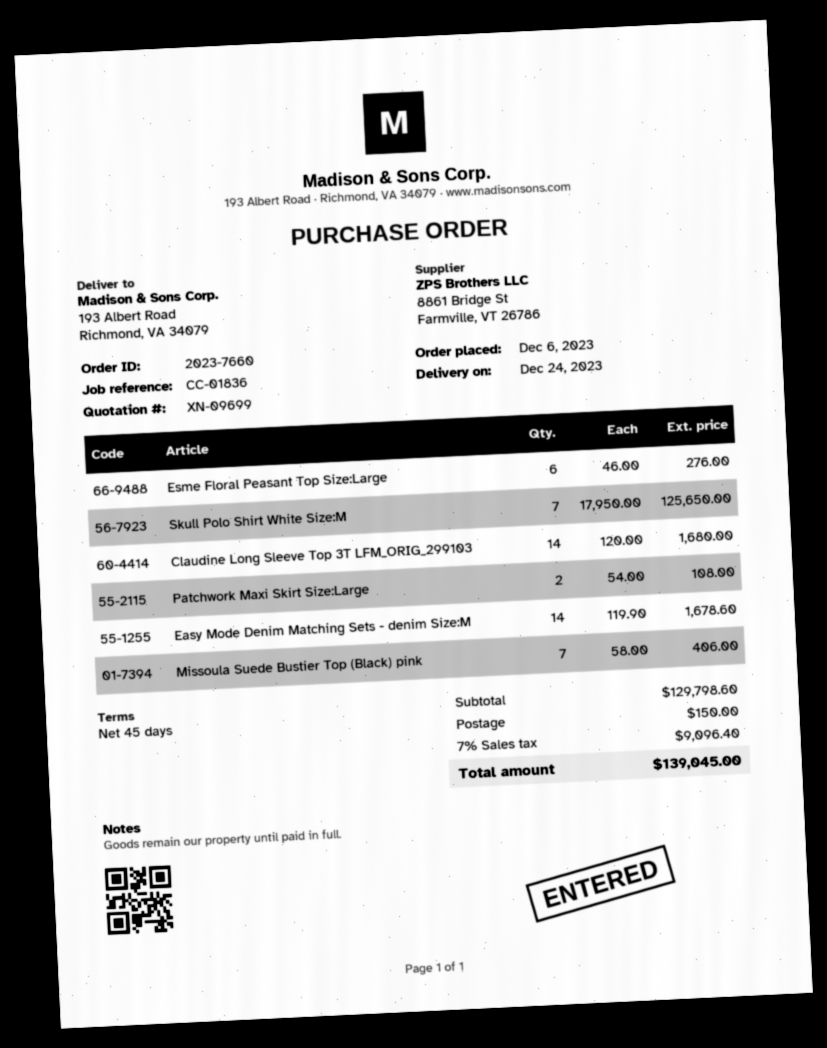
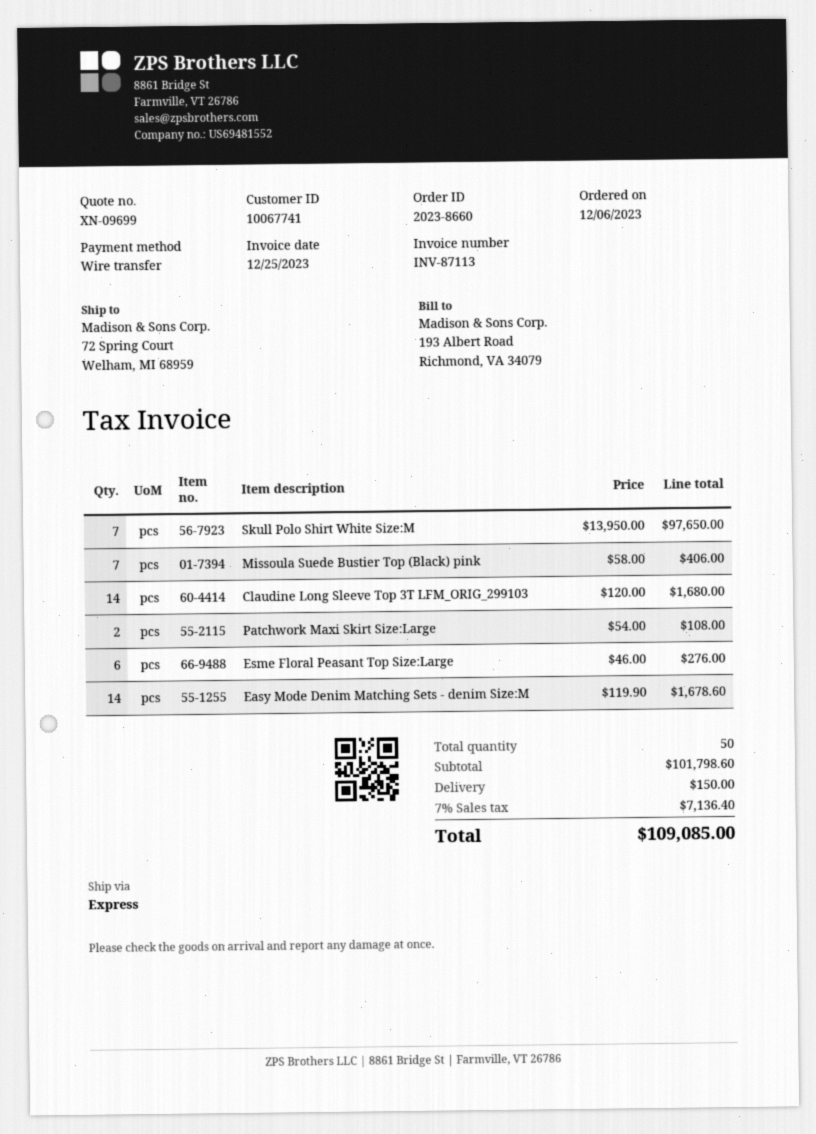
order number: 2023-7660 -> 2023-8660
ship to: 193 Albert Road, Richmond, VA 34079 -> 72 Spring Court, Welham, MI 68959
Skull Polo Shirt White Size:M: 7 x 17950.00 = 125650.00 -> 7 x 13950.00 = 97650.00
subtotal: 129798.60 -> 101798.60
tax: 7% = 9096.40 -> 7% = 7136.40
total: 139045.00 -> 109085.00

